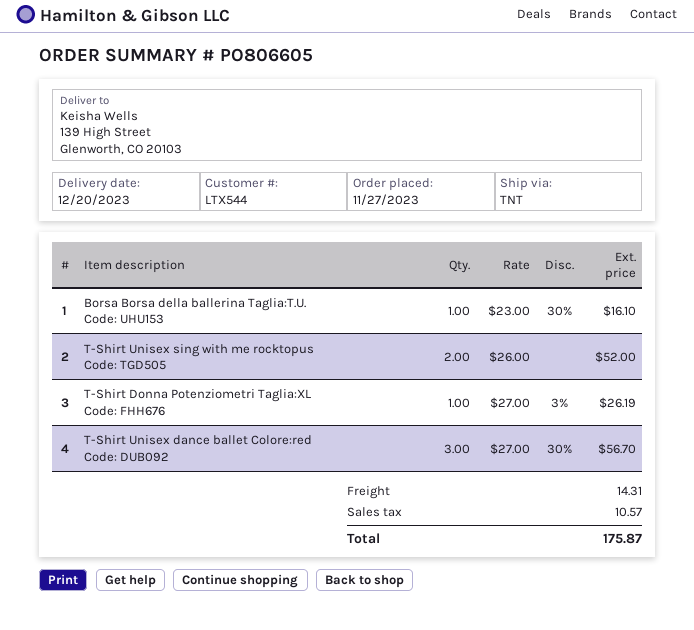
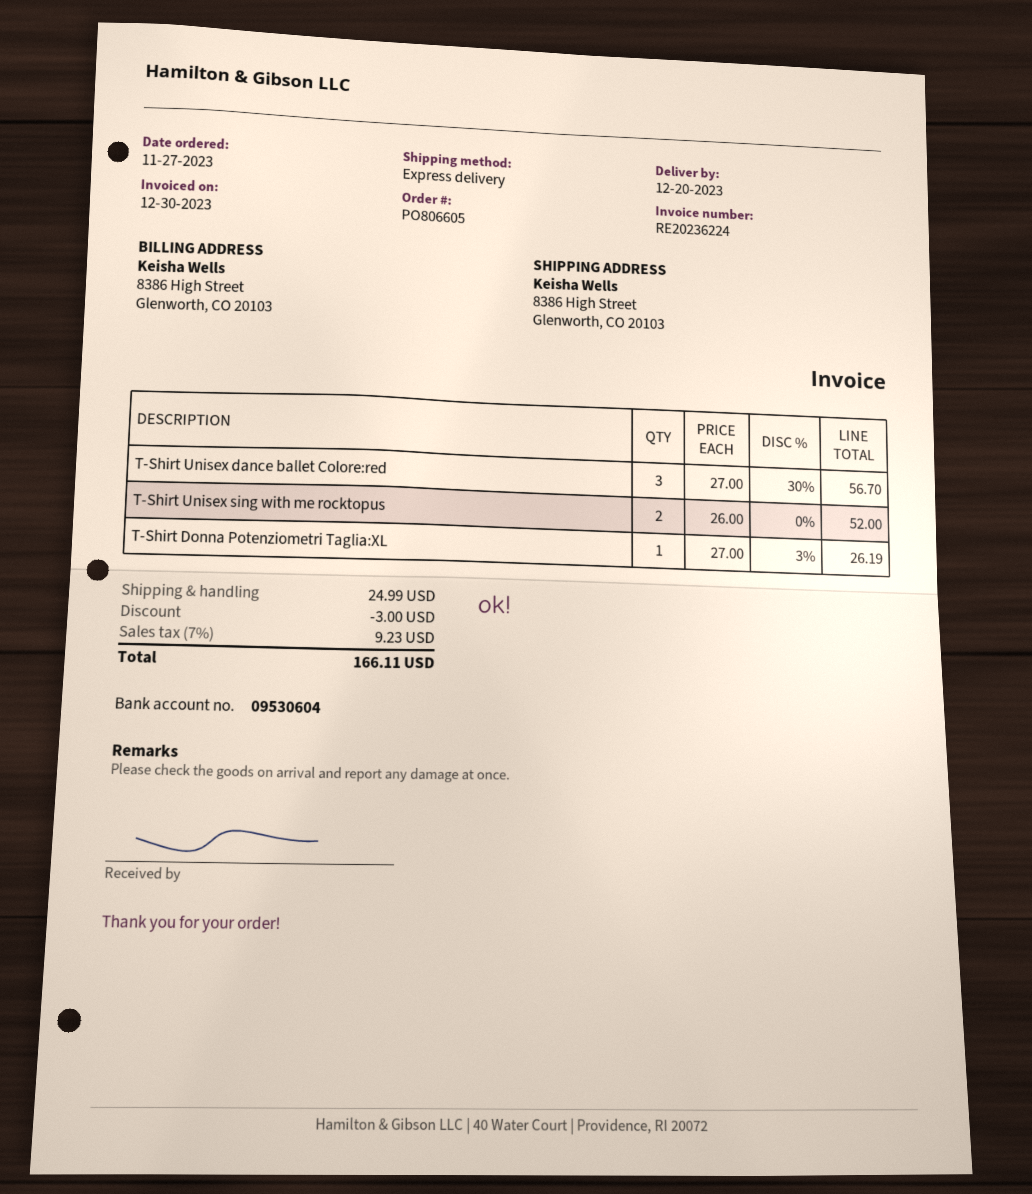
shipping method: TNT -> express
ship to: 139 High Street, Glenworth, CO 20103 -> 8386 High Street, Glenworth, CO 20103
Borsa Borsa della ballerina Taglia:T.U.: 1 x 23.00 - 30% = 16.10 -> none
discount: none -> 3.00
shipping: 14.31 -> 24.99
tax: 10.57 -> 9.23
total: 175.87 -> 166.11

